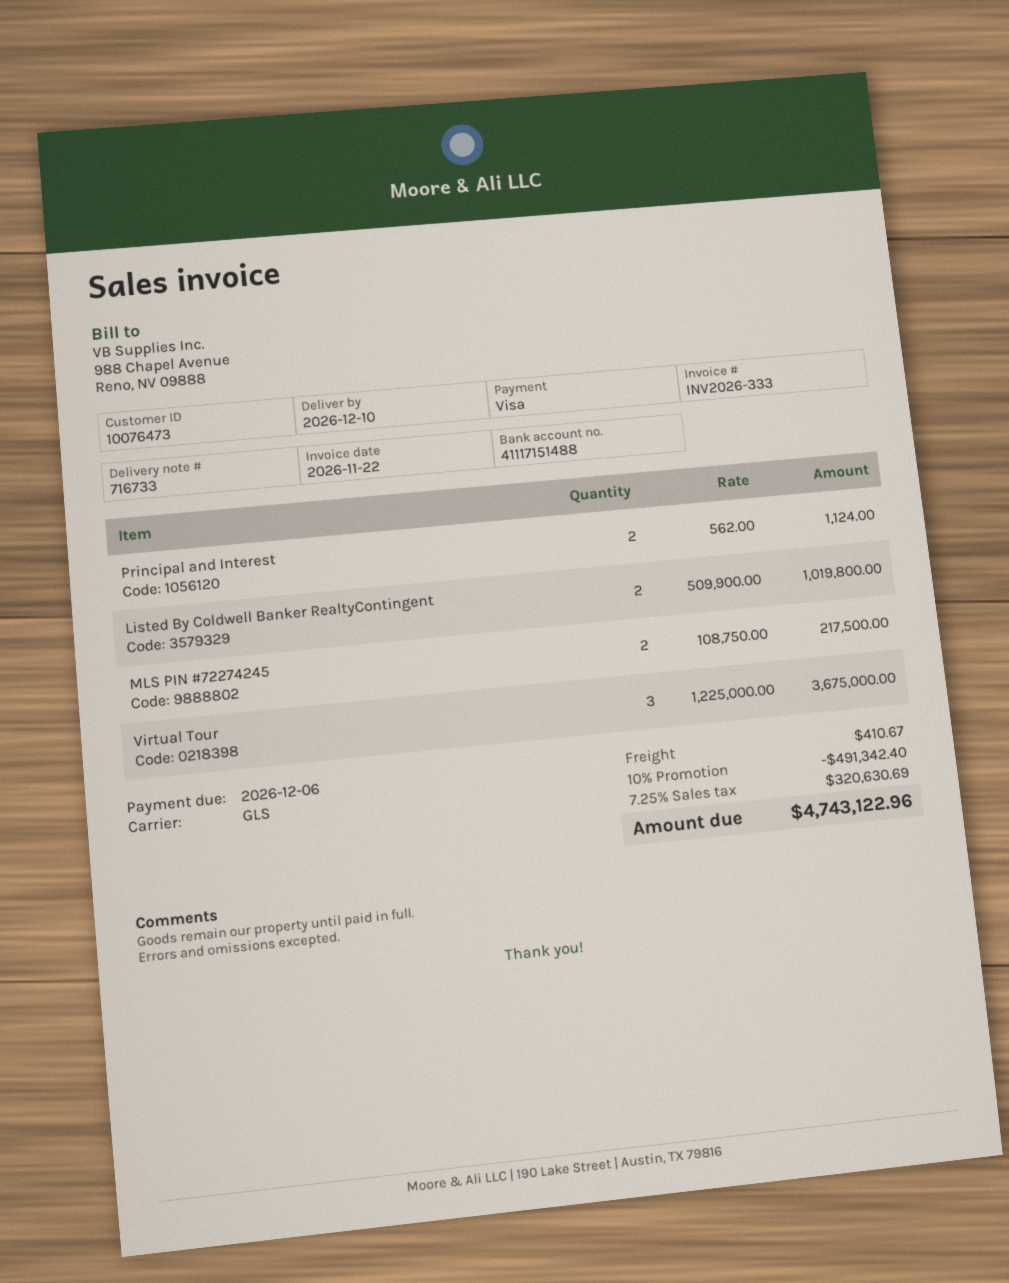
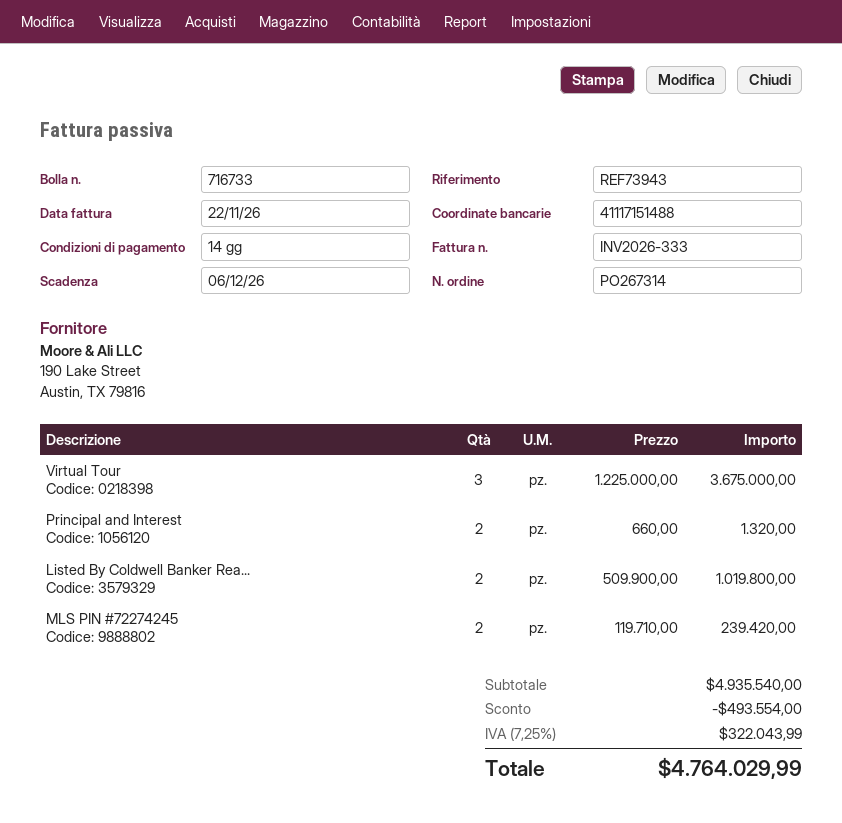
Principal and Interest: 2 x 562.00 = 1124.00 -> 2 x 660.00 = 1320.00
MLS PIN #72274245: 2 x 108750.00 = 217500.00 -> 2 x 119710.00 = 239420.00
discount: 491342.40 -> 493554.00
shipping: 410.67 -> none
tax: 7.25% = 320630.69 -> 7.25% = 322043.99
total: 4743122.96 -> 4764029.99

